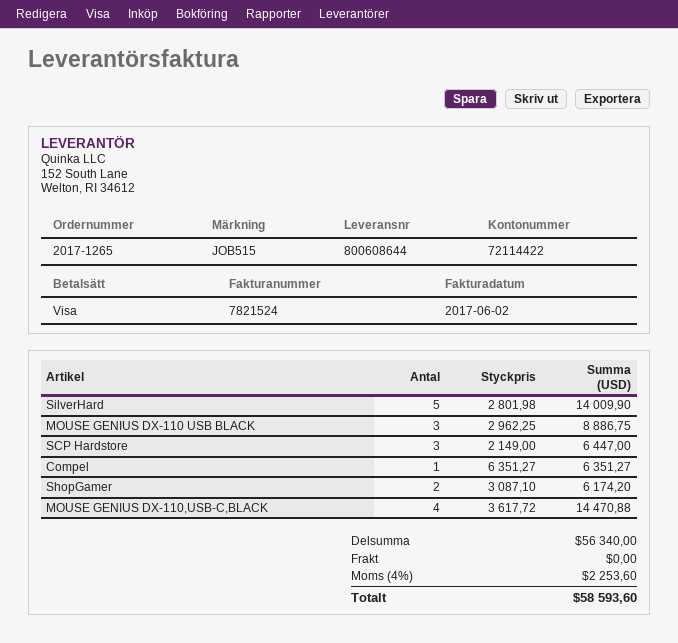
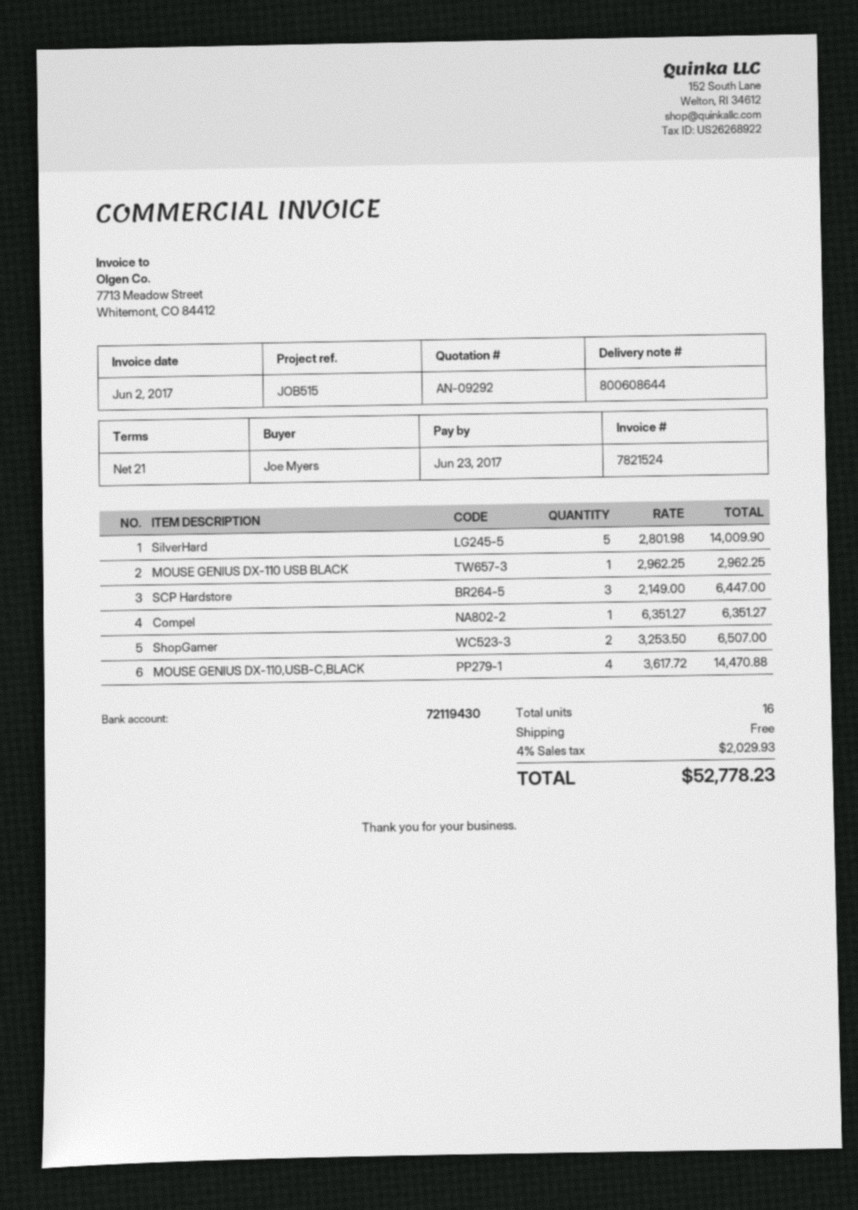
bank account: 72114422 -> 72119430
MOUSE GENIUS DX-110 USB BLACK: 3 x 2962.25 = 8886.75 -> 1 x 2962.25 = 2962.25
ShopGamer: 2 x 3087.10 = 6174.20 -> 2 x 3253.50 = 6507.00
tax: 4% = 2253.60 -> 4% = 2029.93
total: 58593.60 -> 52778.23

